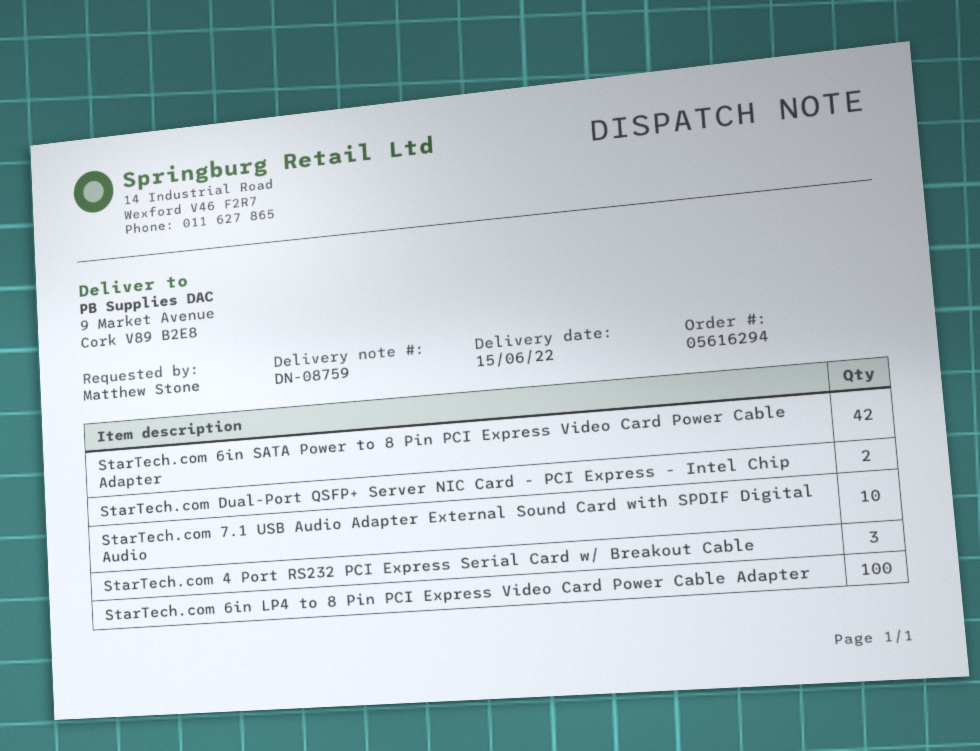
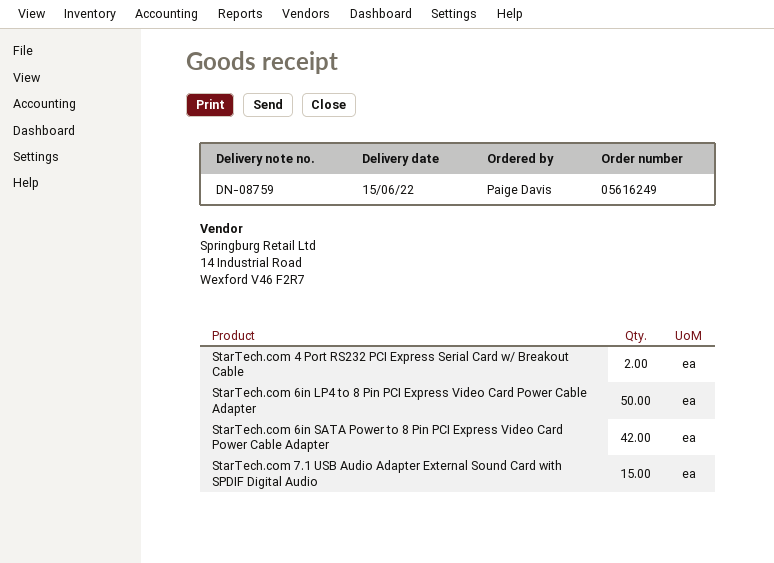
order number: 05616294 -> 05616249
ordered by: Matthew Stone -> Paige Davis
StarTech.com Dual-Port QSFP+ Server NIC Card - PCI Express - Intel Chip: 2 -> none
StarTech.com 7.1 USB Audio Adapter External Sound Card with SPDIF Digital Audio: 10 -> 15
StarTech.com 4 Port RS232 PCI Express Serial Card w/ Breakout Cable: 3 -> 2
StarTech.com 6in LP4 to 8 Pin PCI Express Video Card Power Cable Adapter: 100 -> 50

